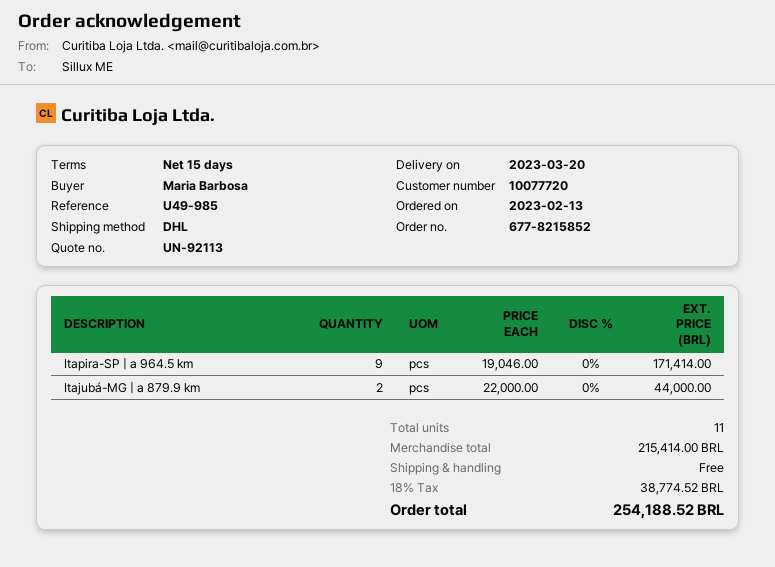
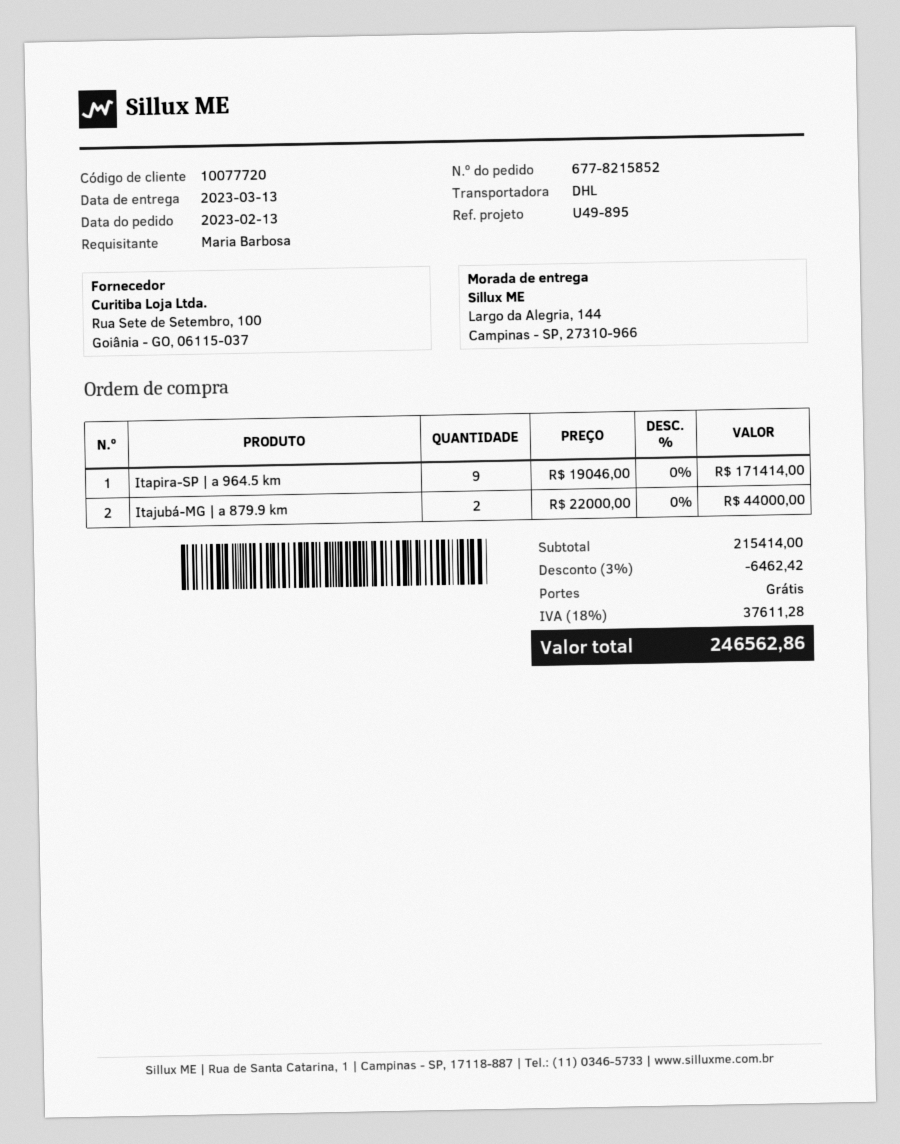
delivery date: 2023-03-20 -> 2023-03-13
reference: U49-985 -> U49-895
discount: none -> 3% = 6462.42
tax: 18% = 38774.52 -> 18% = 37611.28
total: 254188.52 -> 246562.86

